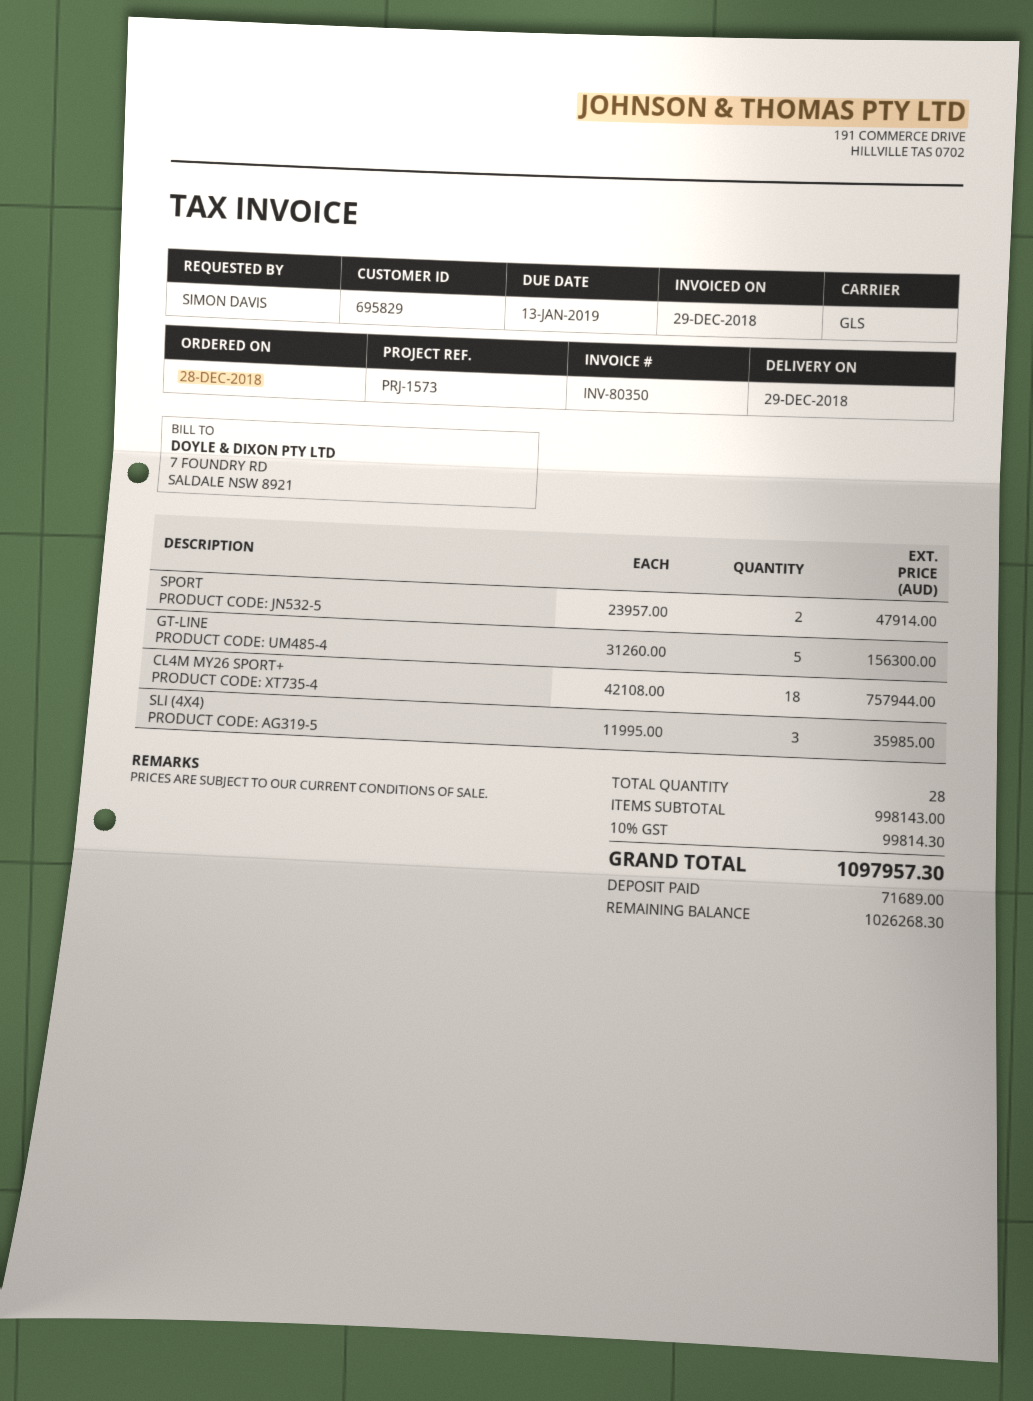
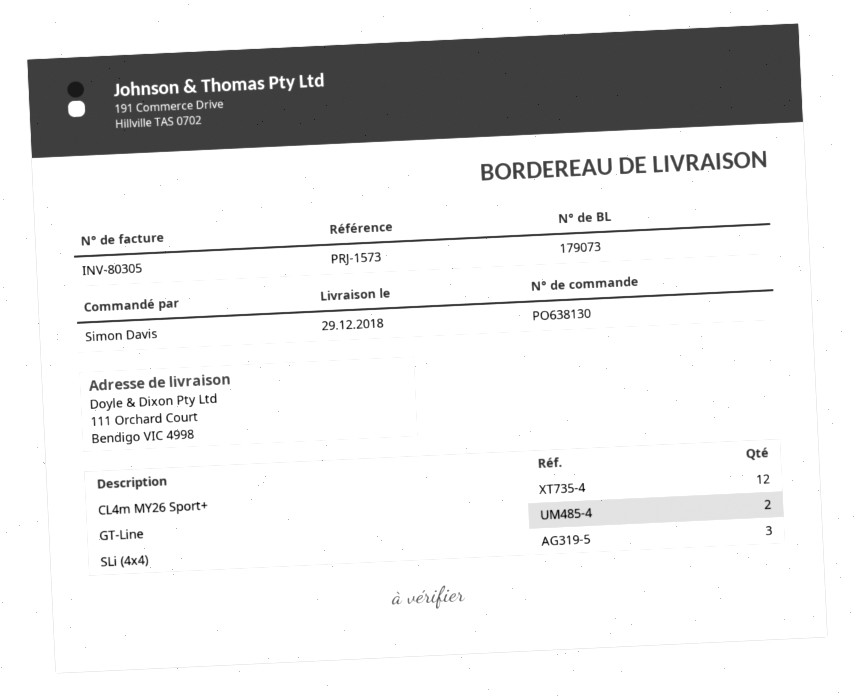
invoice number: INV-80350 -> INV-80305
SPORT: 2 -> none
GT-LINE: 5 -> 2
CL4M MY26 SPORT+: 18 -> 12

